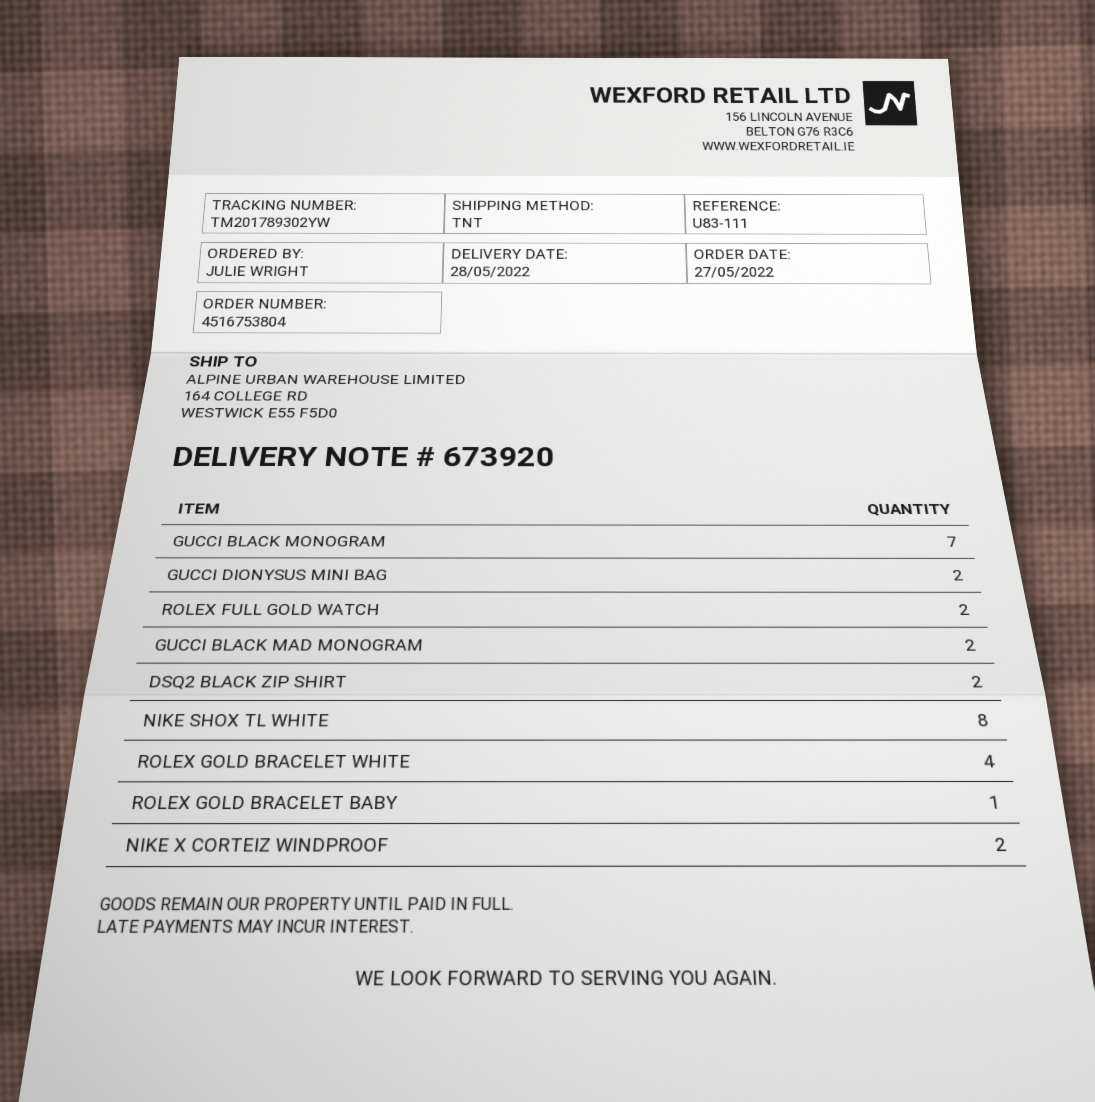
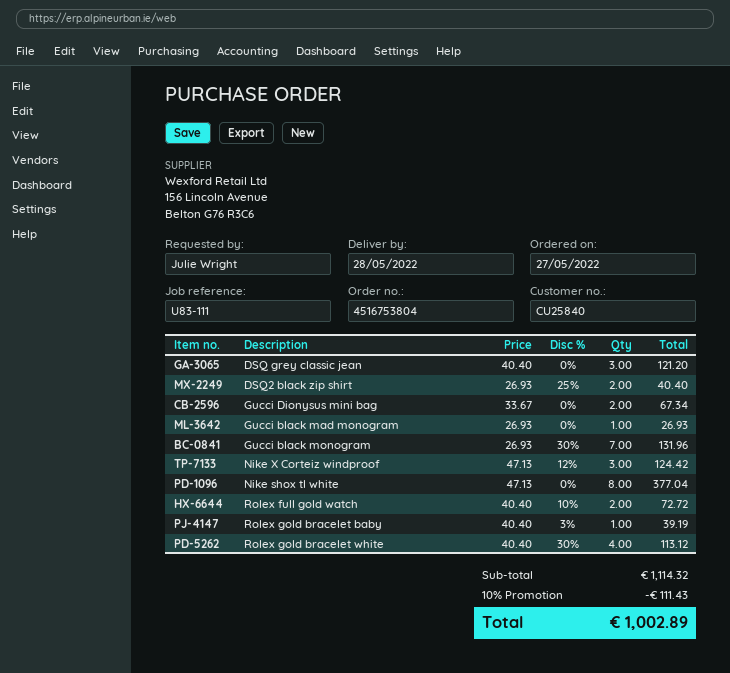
GUCCI BLACK MAD MONOGRAM: 2 -> 1
NIKE X CORTEIZ WINDPROOF: 2 -> 3
DSQ grey classic jean: none -> 3

